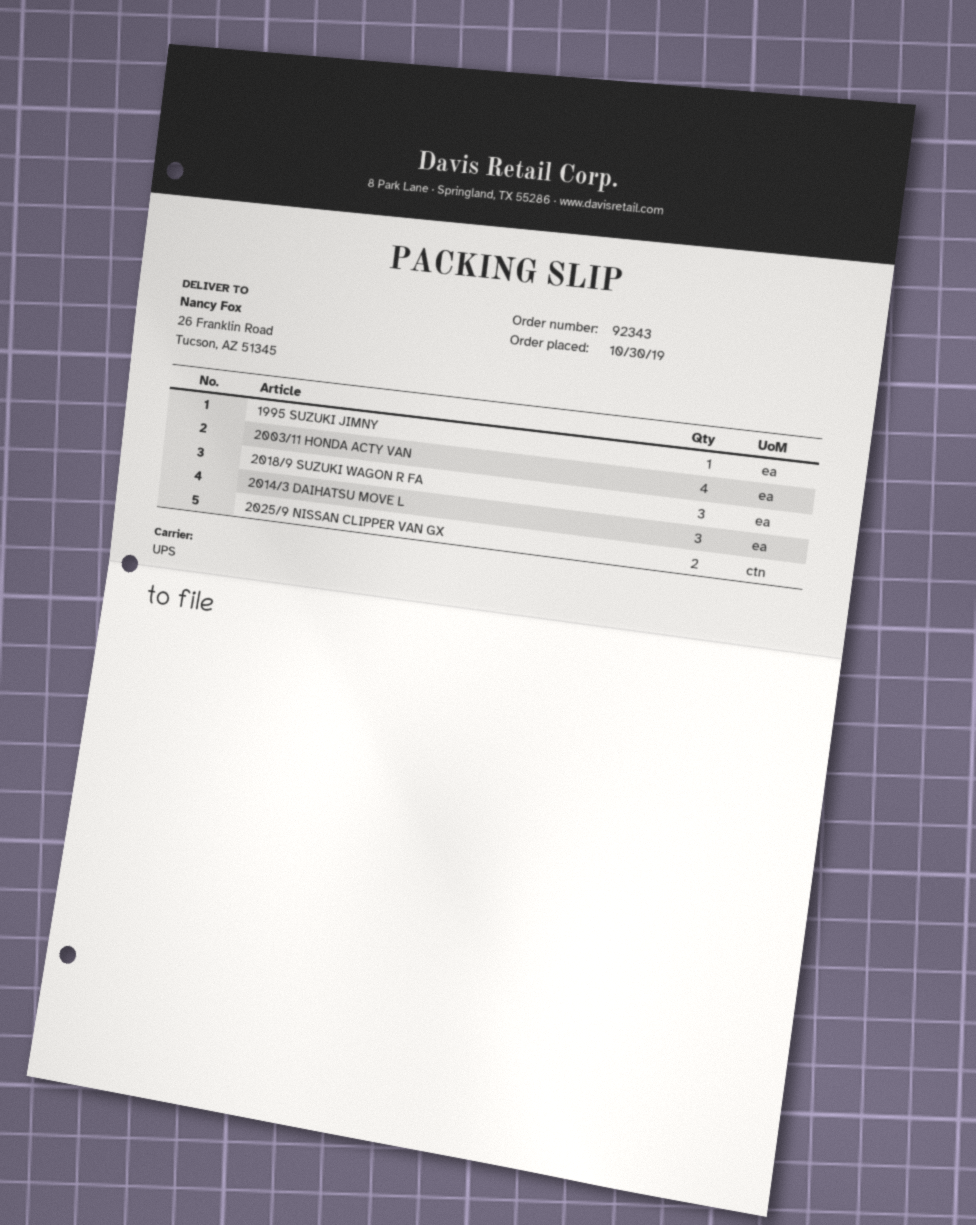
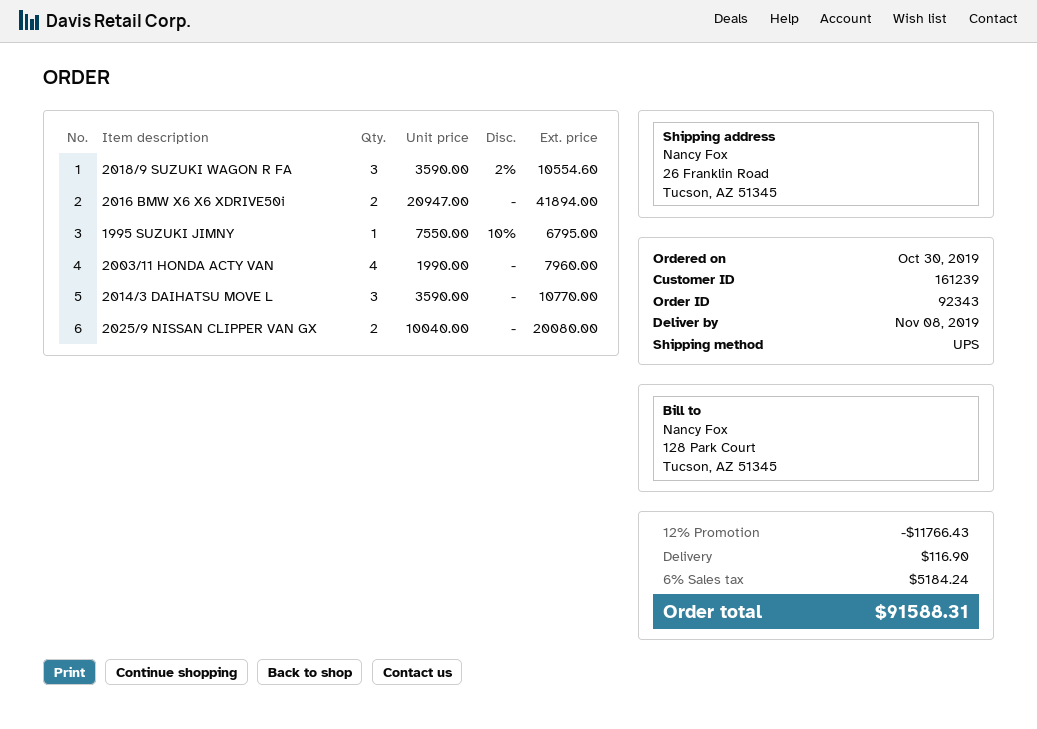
2016 BMW X6 X6 XDRIVE50i: none -> 2

